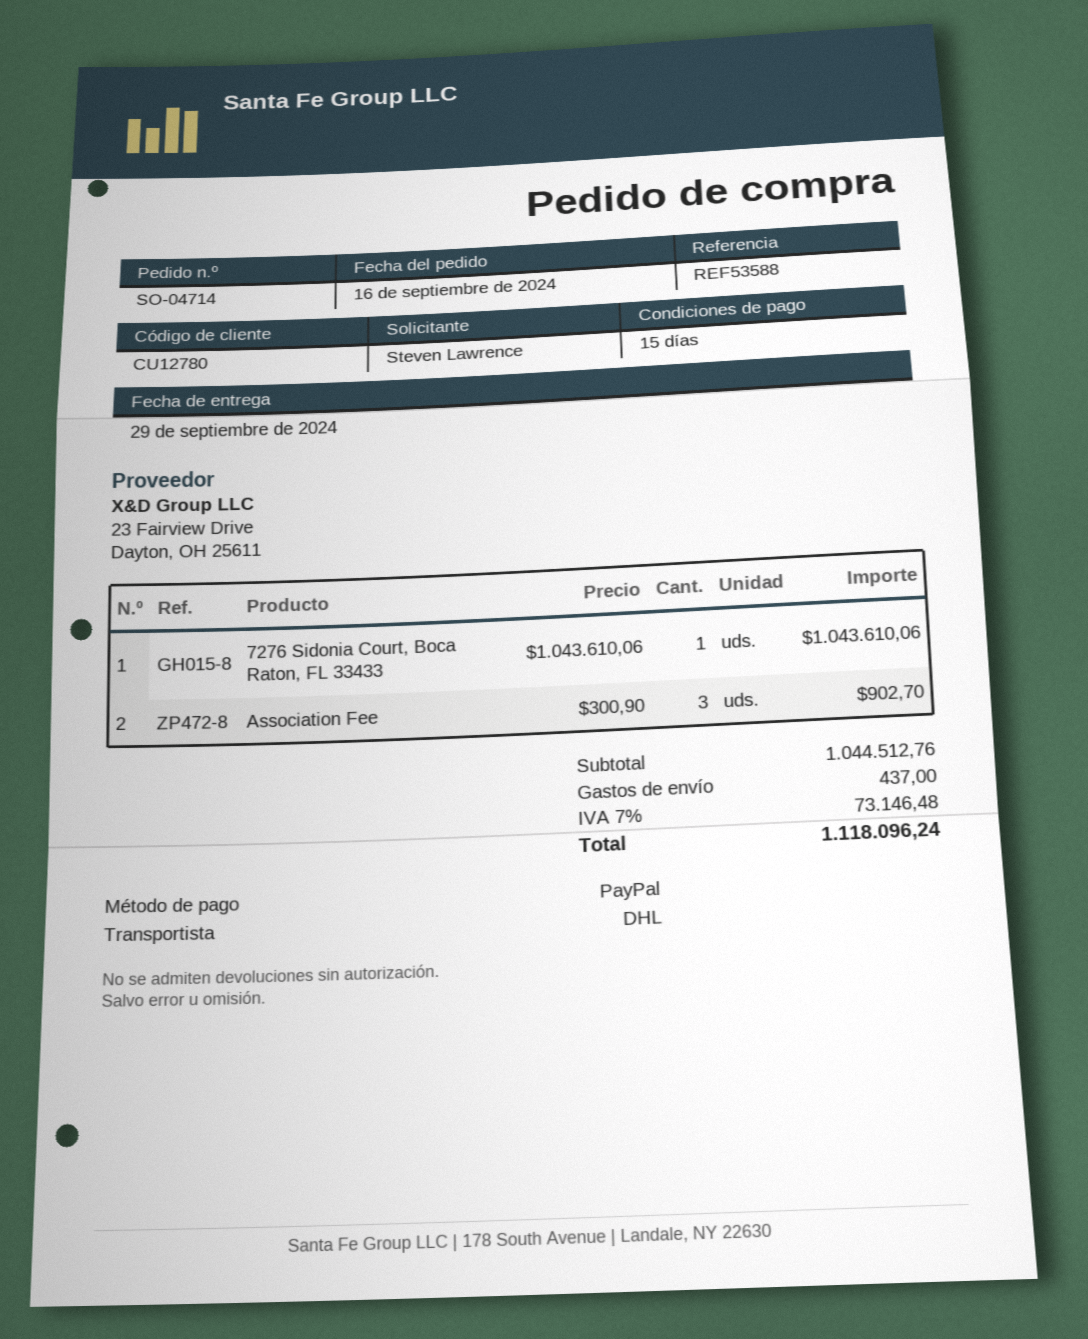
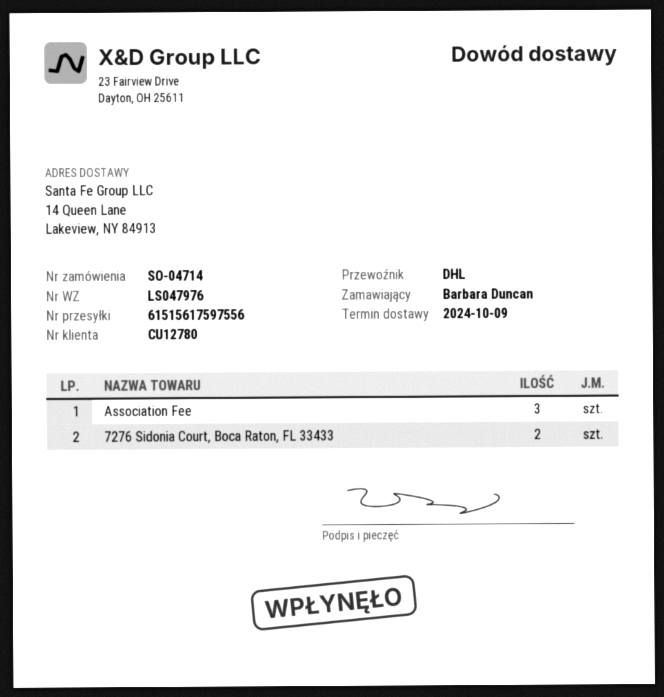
delivery date: 2024-09-29 -> 2024-10-09
ordered by: Steven Lawrence -> Barbara Duncan
7276 Sidonia Court, Boca Raton, FL 33433: 1 -> 2

